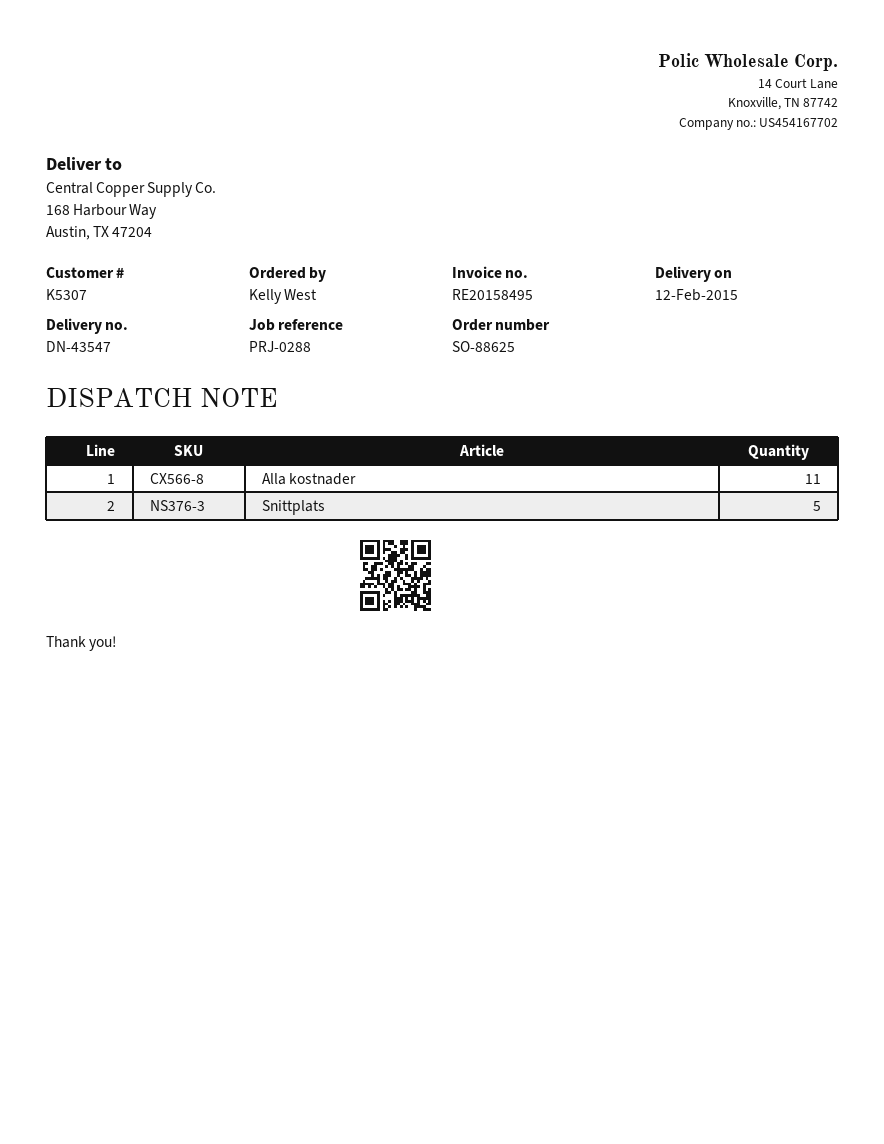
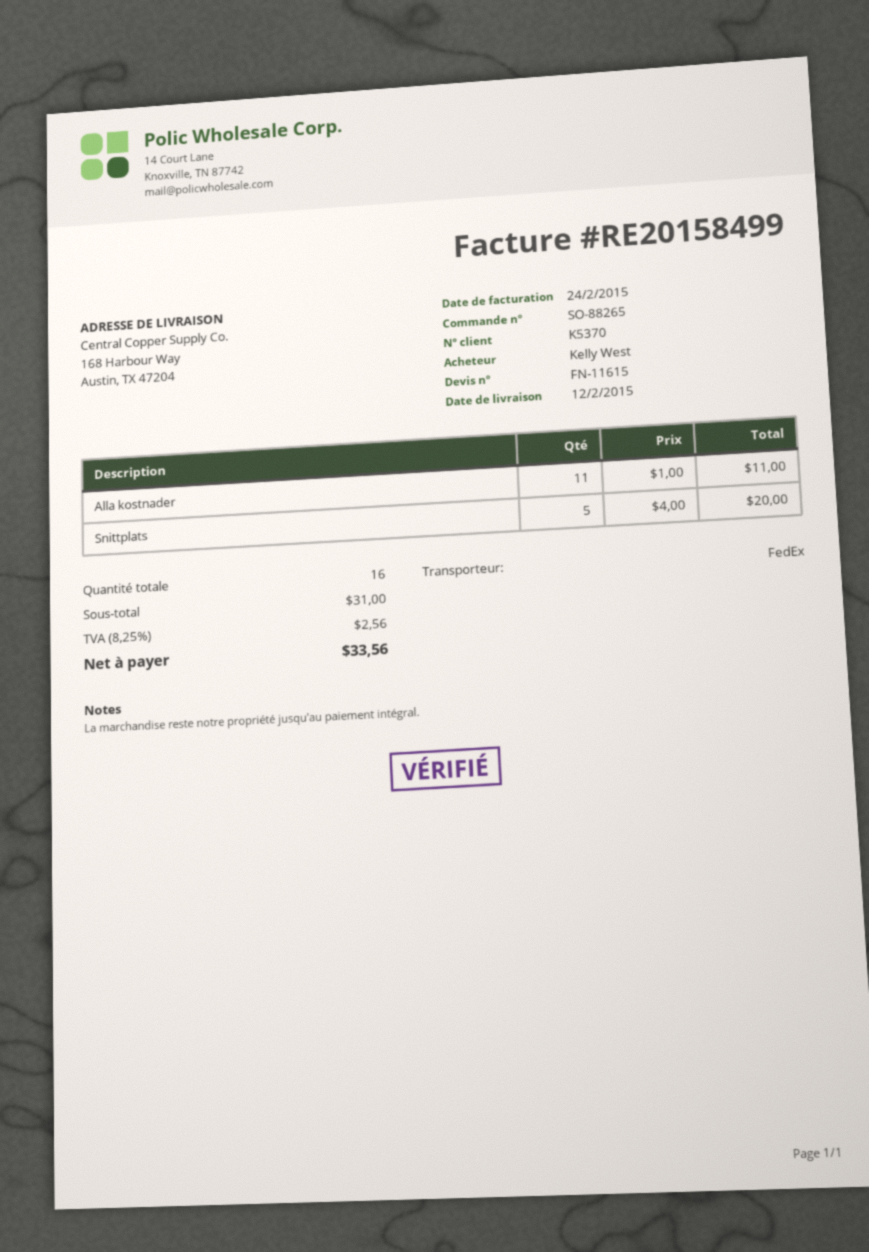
order number: SO-88625 -> SO-88265
invoice number: RE20158495 -> RE20158499
customer number: K5307 -> K5370

